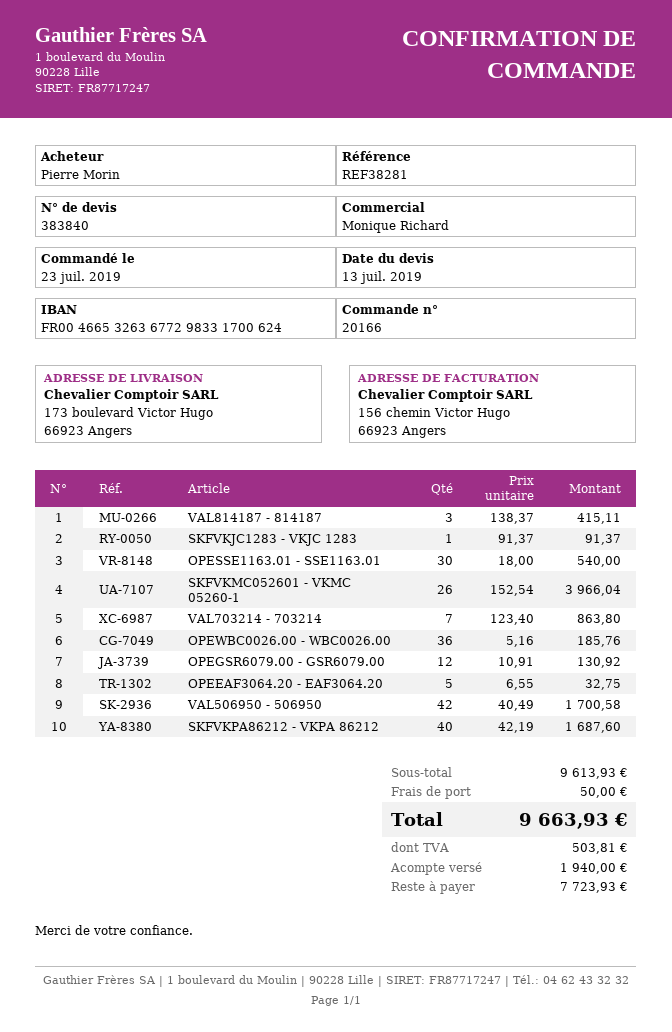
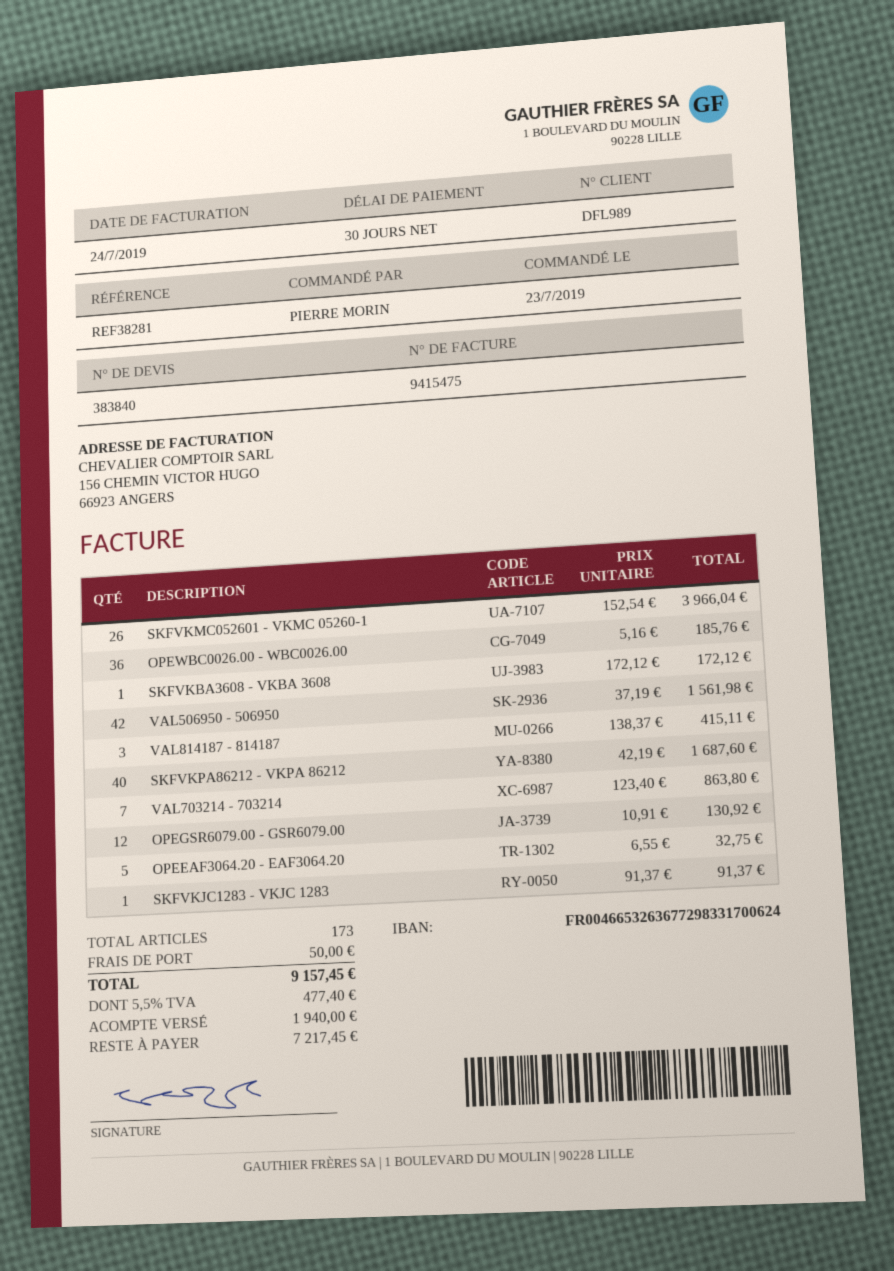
OPESSE1163.01 - SSE1163.01: 30 x 18.00 = 540.00 -> none
VAL506950 - 506950: 42 x 40.49 = 1700.58 -> 42 x 37.19 = 1561.98
SKFVKBA3608 - VKBA 3608: none -> 1 x 172.12 = 172.12
tax: 503.81 -> 477.40
total: 9663.93 -> 9157.45
balance: 7723.93 -> 7217.45

